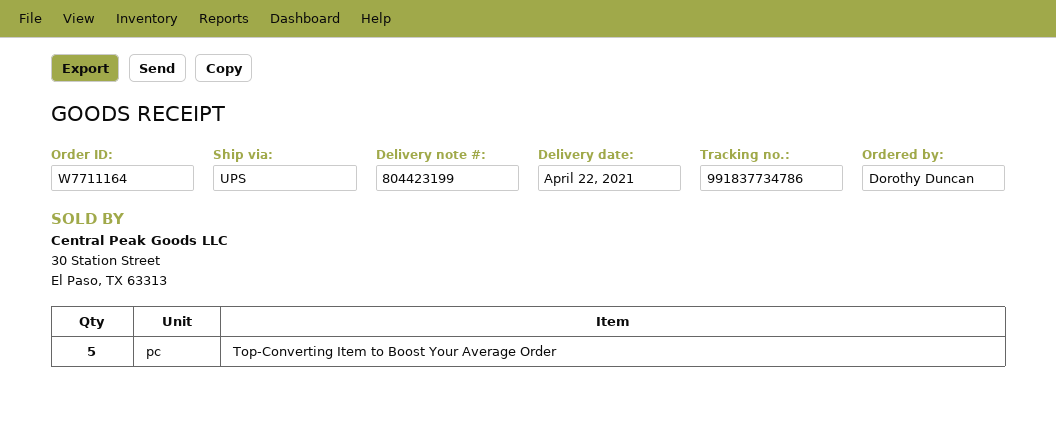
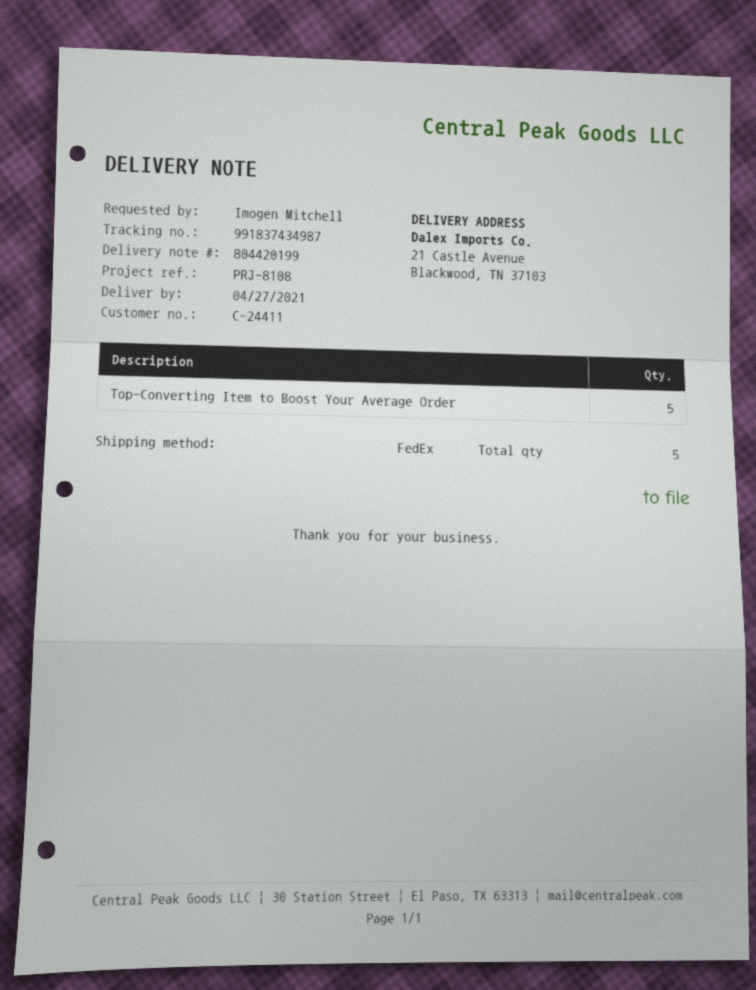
delivery note number: 804423199 -> 804420199
delivery date: 2021-04-22 -> 2021-04-27
ordered by: Dorothy Duncan -> Imogen Mitchell
shipping method: UPS -> FedEx
tracking number: 991837734786 -> 991837434987

